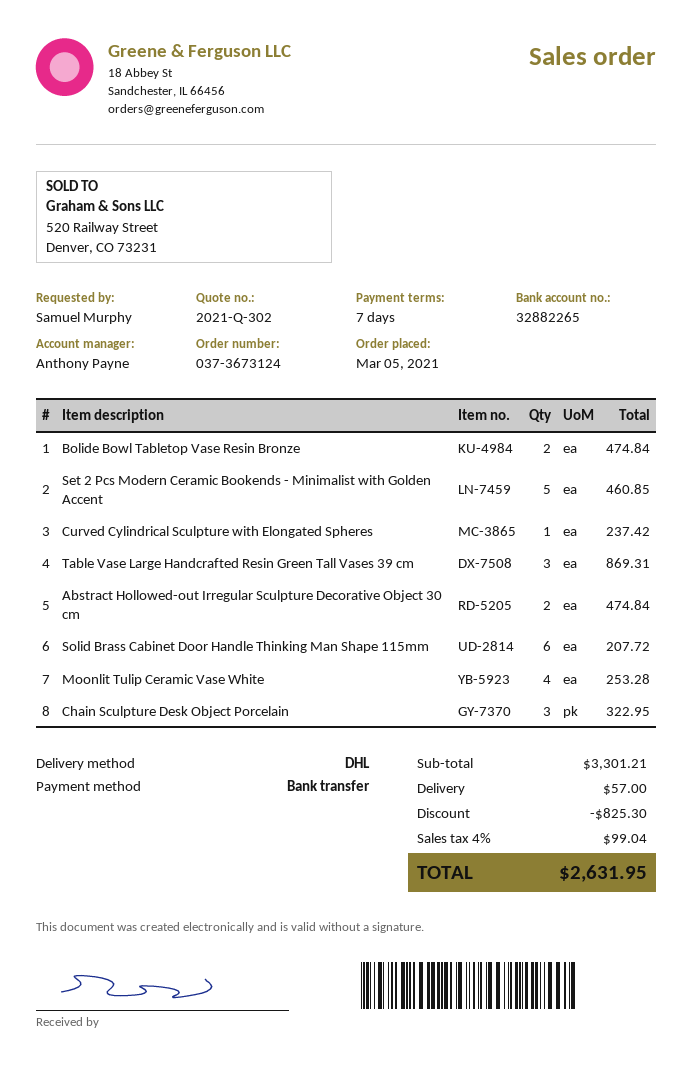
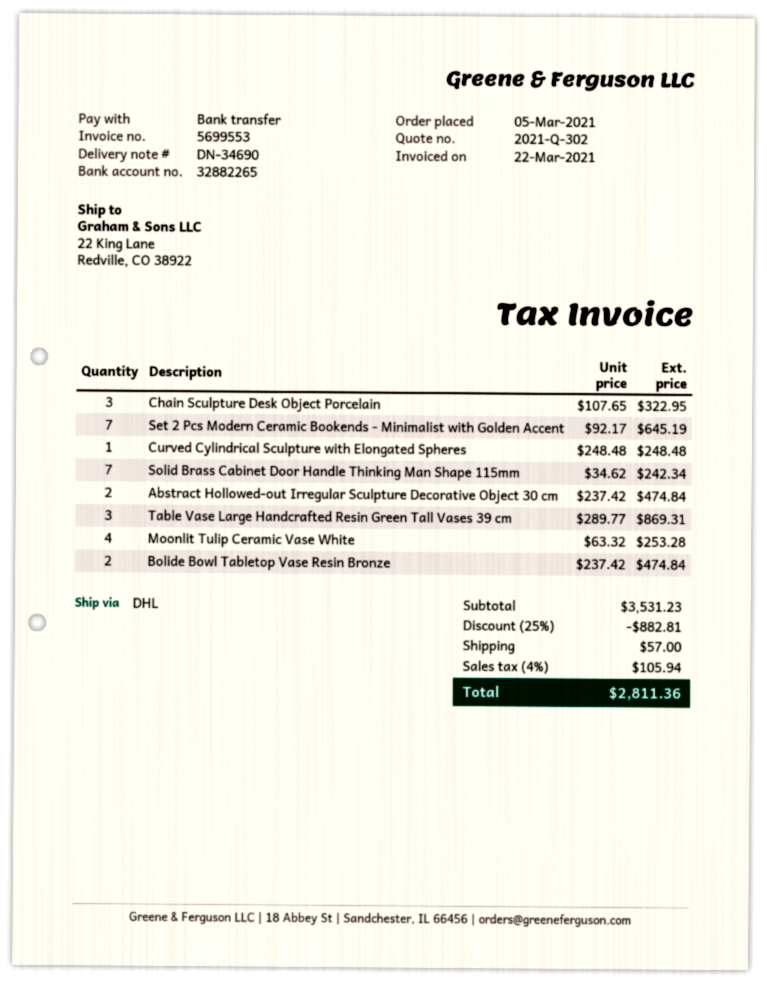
Set 2 Pcs Modern Ceramic Bookends - Minimalist with Golden Accent: 5 for 460.85 -> 7 for 645.19
Curved Cylindrical Sculpture with Elongated Spheres: 1 for 237.42 -> 1 for 248.48
Solid Brass Cabinet Door Handle Thinking Man Shape 115mm: 6 for 207.72 -> 7 for 242.34
subtotal: 3301.21 -> 3531.23
discount: 825.30 -> 882.81
tax: 4% = 99.04 -> 4% = 105.94
total: 2631.95 -> 2811.36

